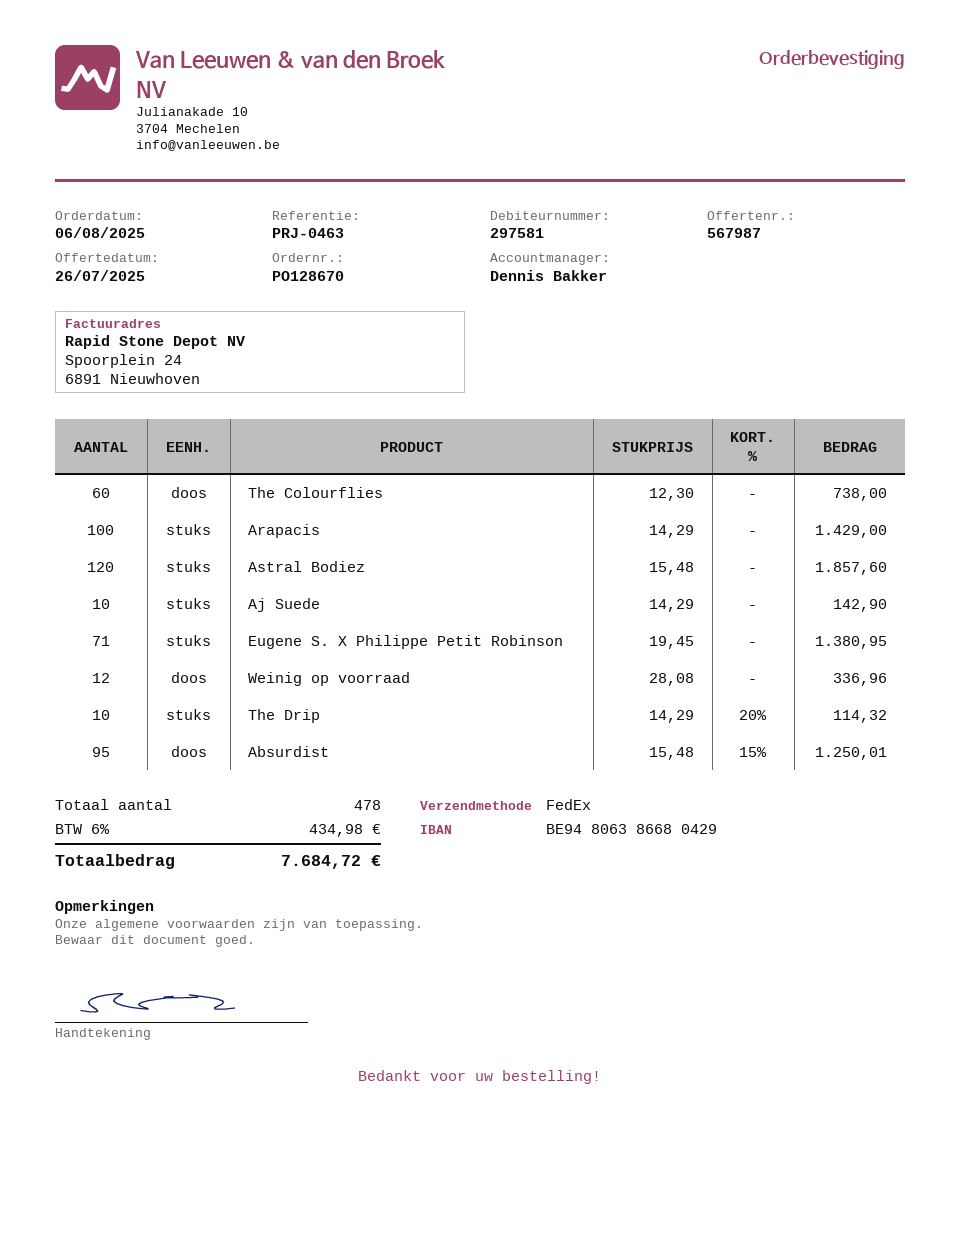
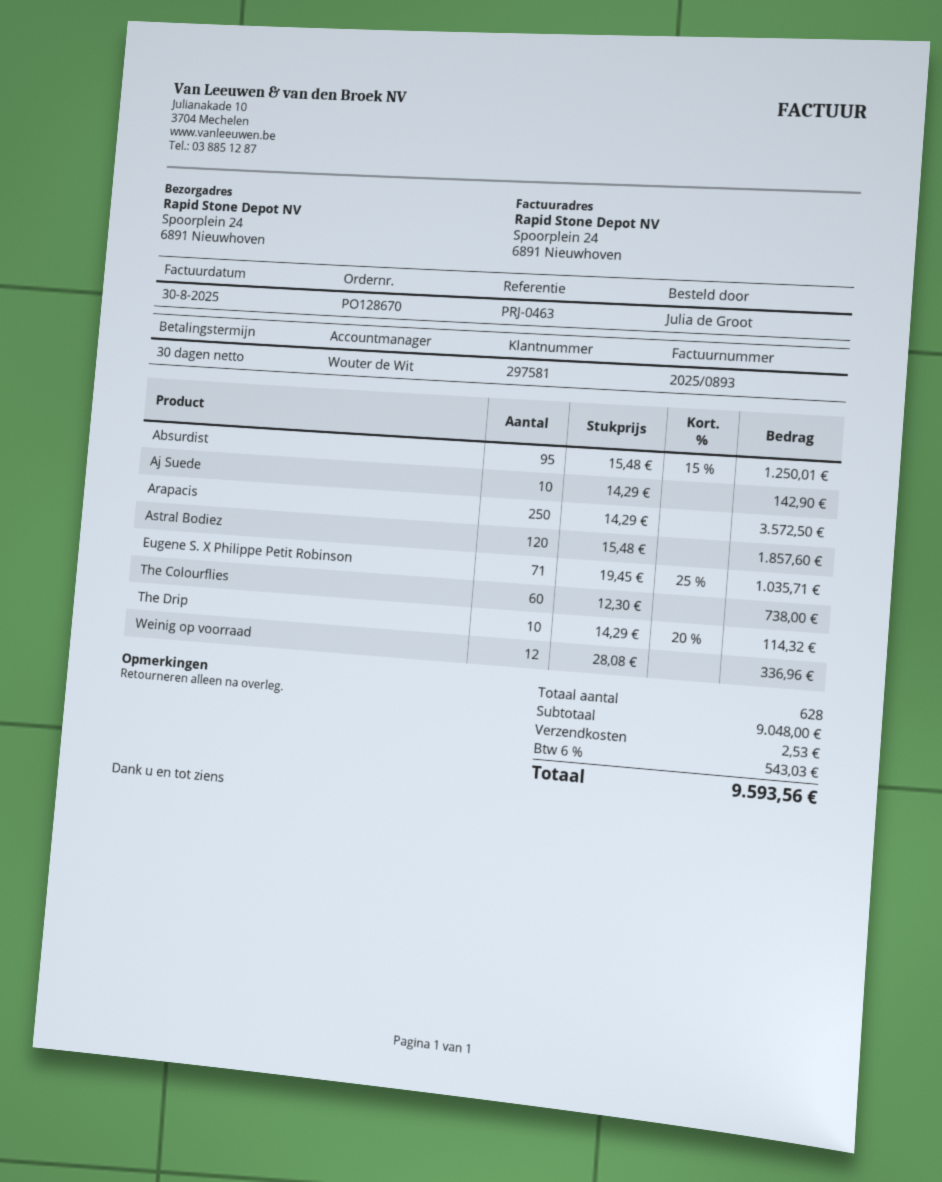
sales rep: Dennis Bakker -> Wouter de Wit
Arapacis: 100 x 14.29 = 1429.00 -> 250 x 14.29 = 3572.50
Eugene S. X Philippe Petit Robinson: 71 x 19.45 = 1380.95 -> 71 x 19.45 - 25% = 1035.71
total quantity: 478 -> 628
shipping: none -> 2.53
tax: 6% = 434.98 -> 6% = 543.03
total: 7684.72 -> 9593.56

